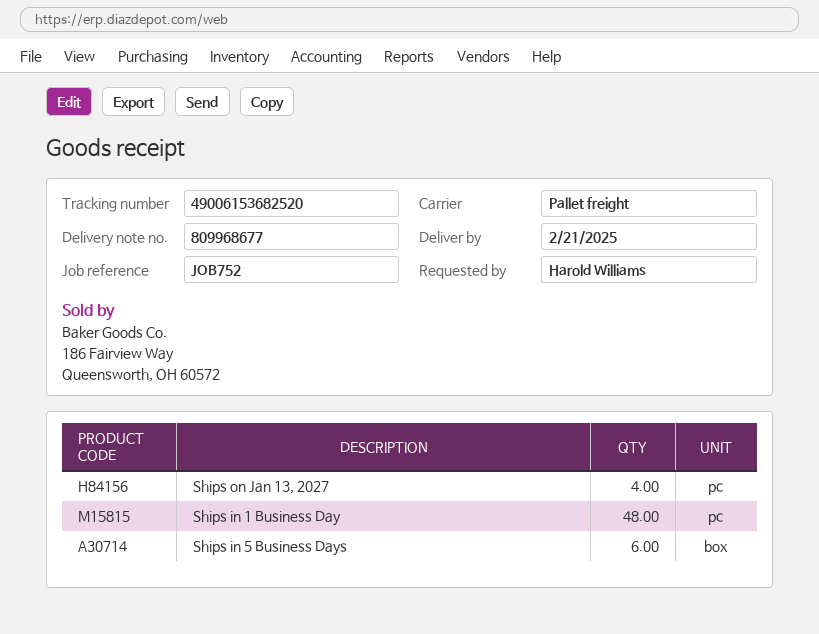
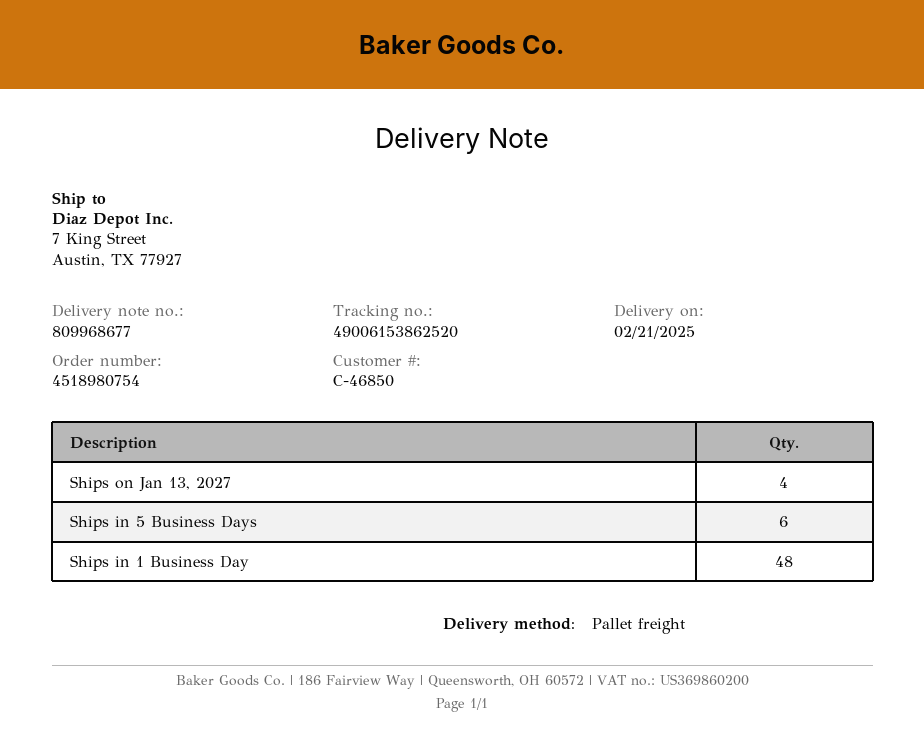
tracking number: 49006153682520 -> 49006153862520

